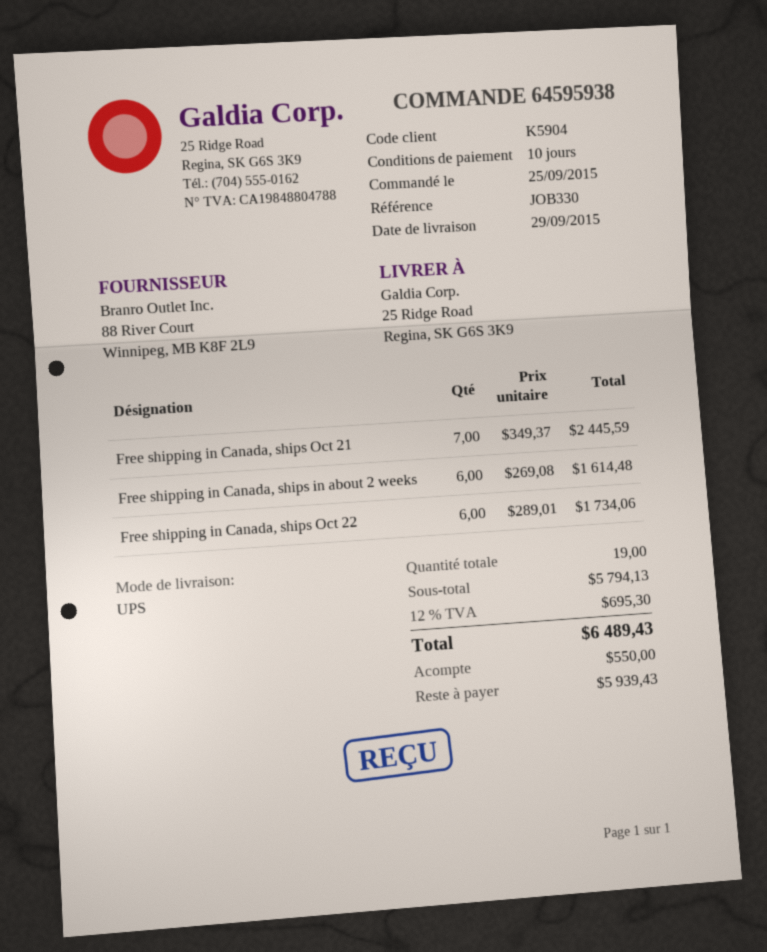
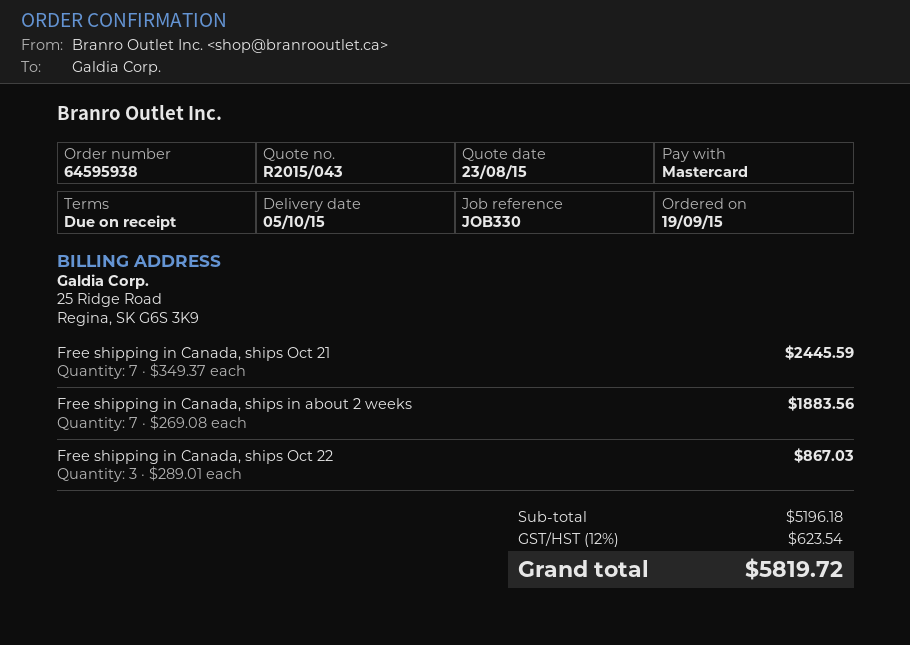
order date: 2015-09-25 -> 2015-09-19
delivery date: 2015-09-29 -> 2015-10-05
payment terms: 10 days -> on receipt
Free shipping in Canada, ships in about 2 weeks: 6 x 269.08 = 1614.48 -> 7 x 269.08 = 1883.56
Free shipping in Canada, ships Oct 22: 6 x 289.01 = 1734.06 -> 3 x 289.01 = 867.03
subtotal: 5794.13 -> 5196.18
tax: 12% = 695.30 -> 12% = 623.54
total: 6489.43 -> 5819.72

